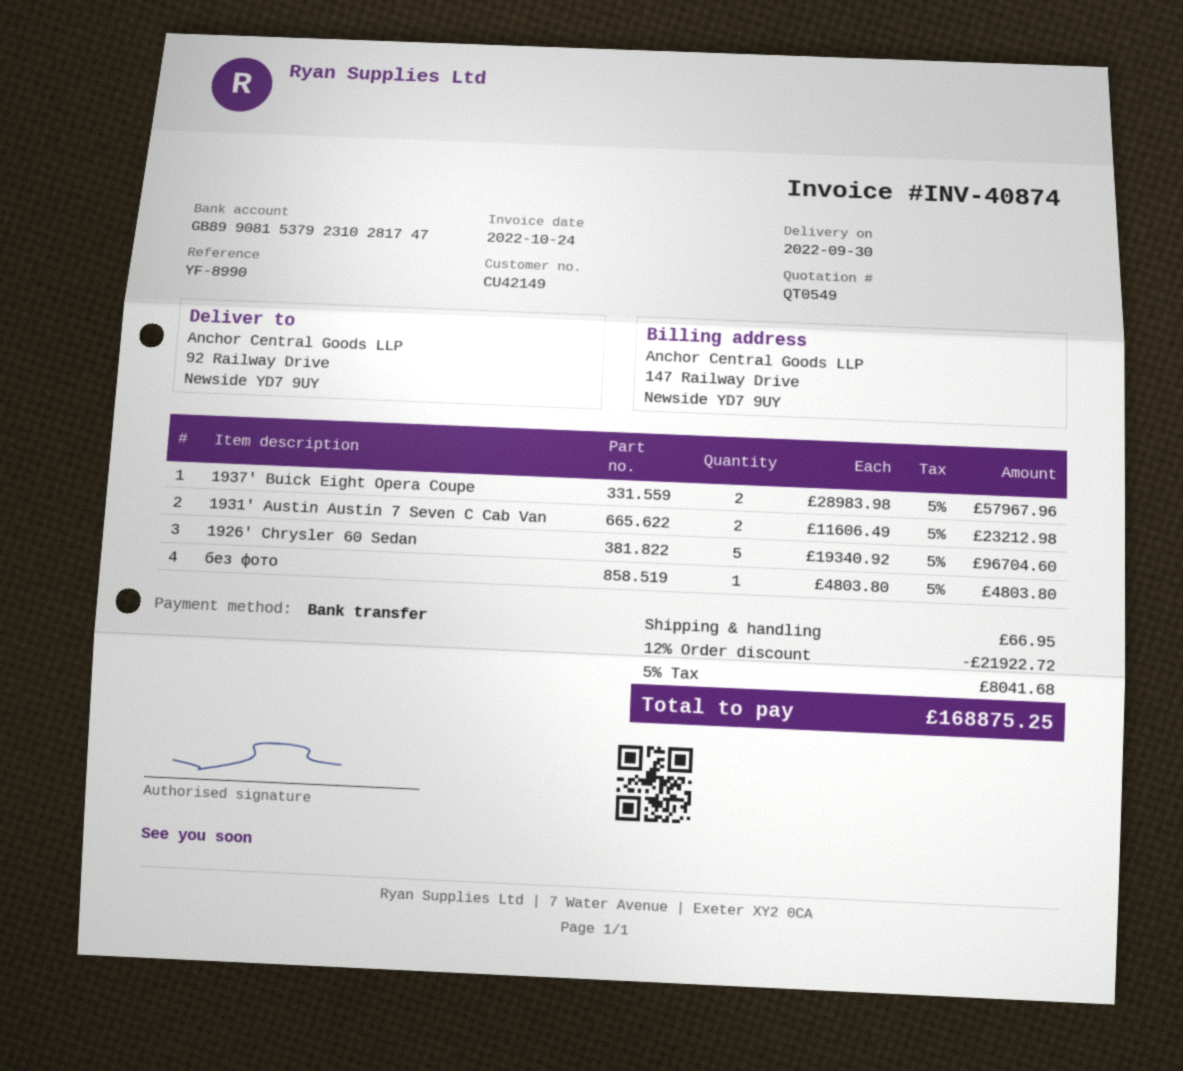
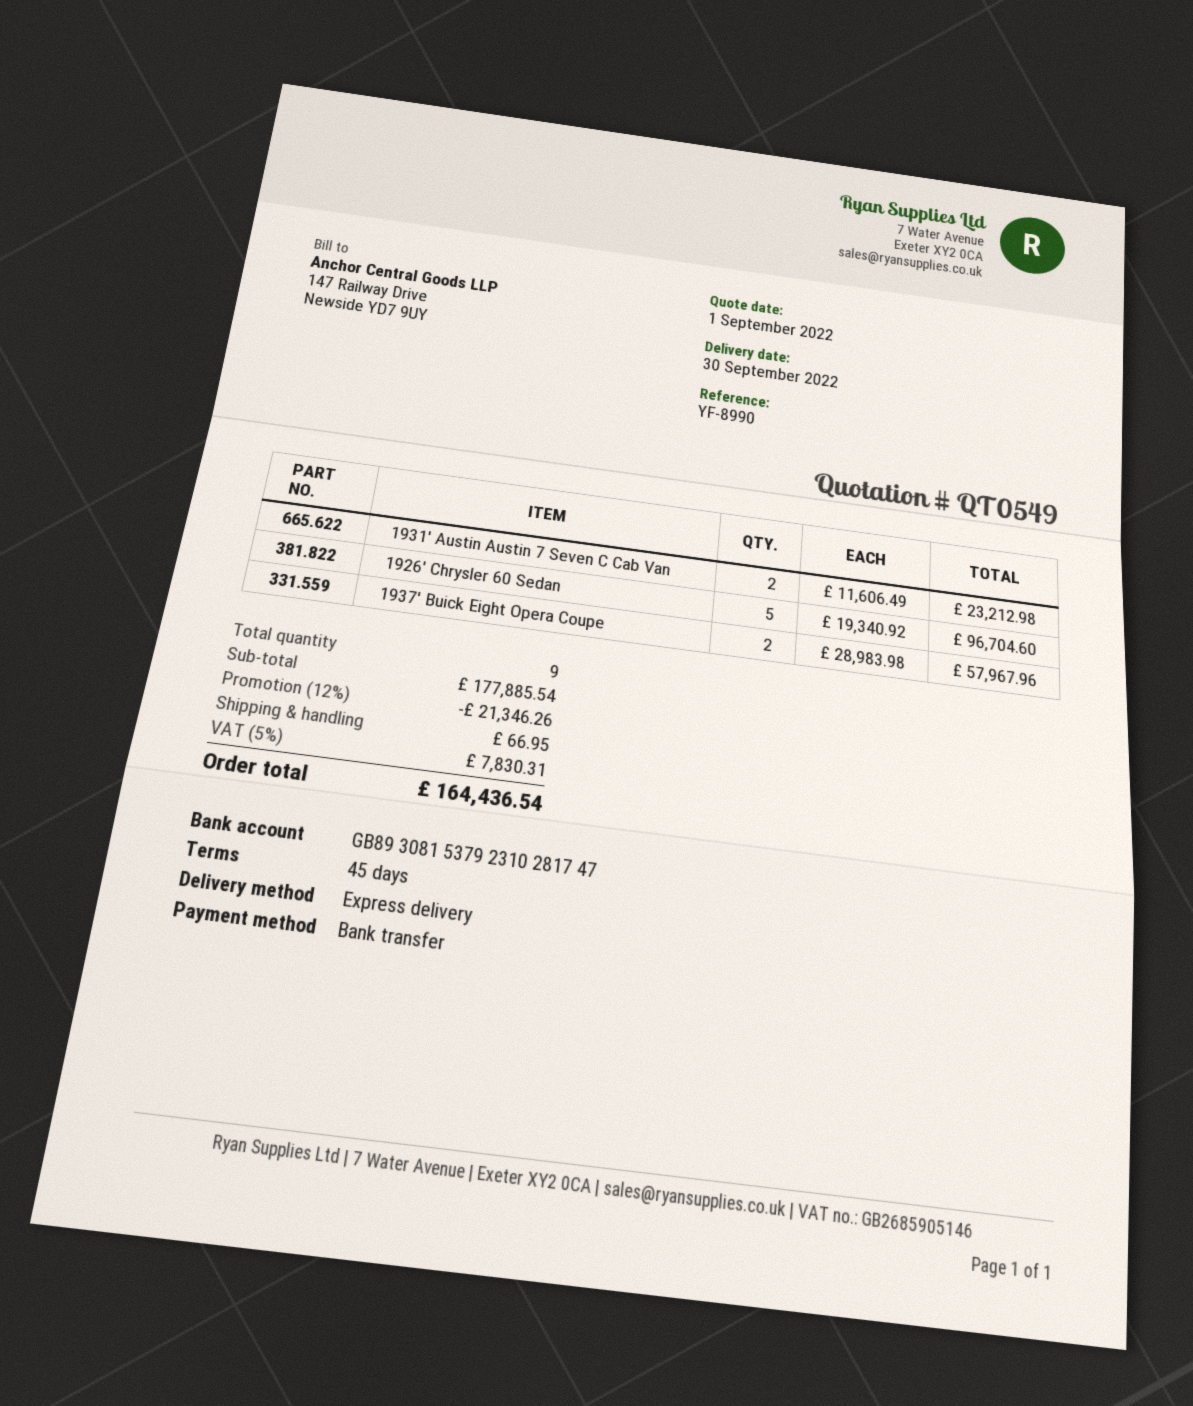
bank account: GB89908153792310281747 -> GB89308153792310281747
без фото: 1 x 4803.80 = 4803.80 -> none
discount: 12% = 21922.72 -> 12% = 21346.26
tax: 5% = 8041.68 -> 5% = 7830.31
total: 168875.25 -> 164436.54

